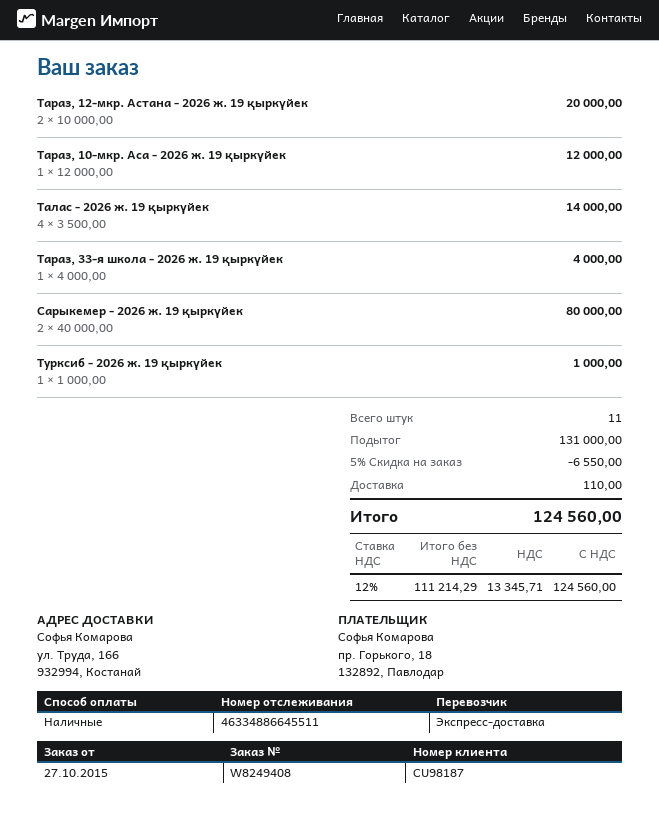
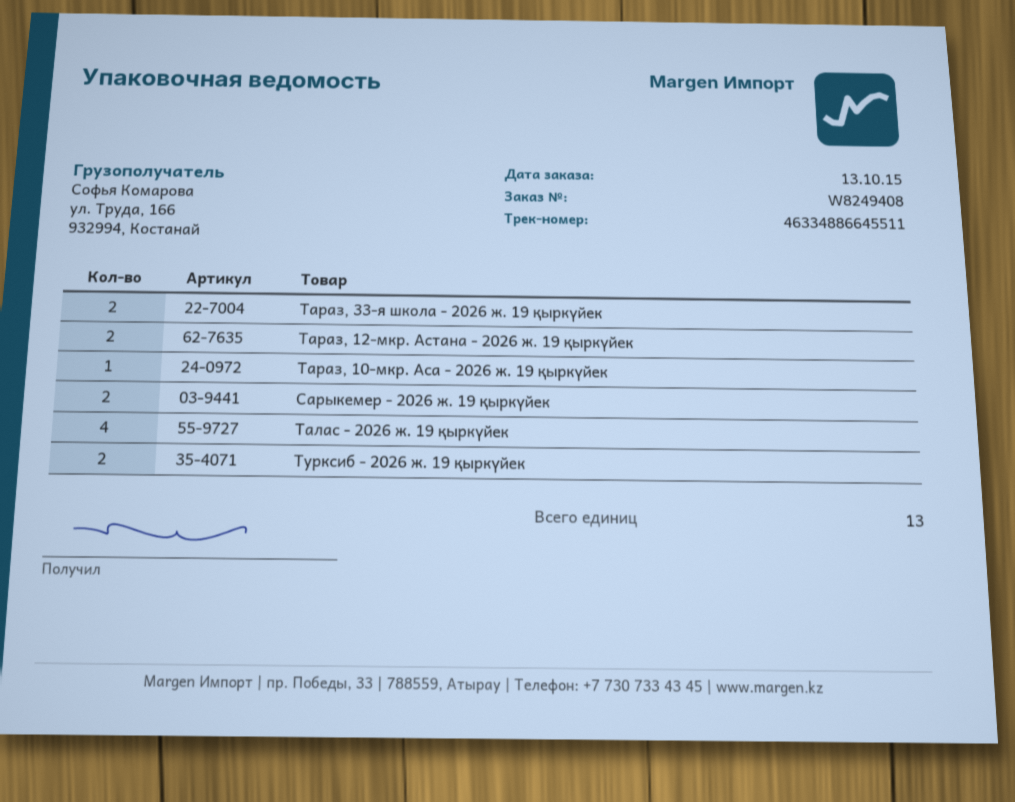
order date: 2015-10-27 -> 2015-10-13
Тараз, 33-я школа - 2026 ж. 19 қыркүйек: 1 -> 2
Турксиб - 2026 ж. 19 қыркүйек: 1 -> 2
total quantity: 11 -> 13

